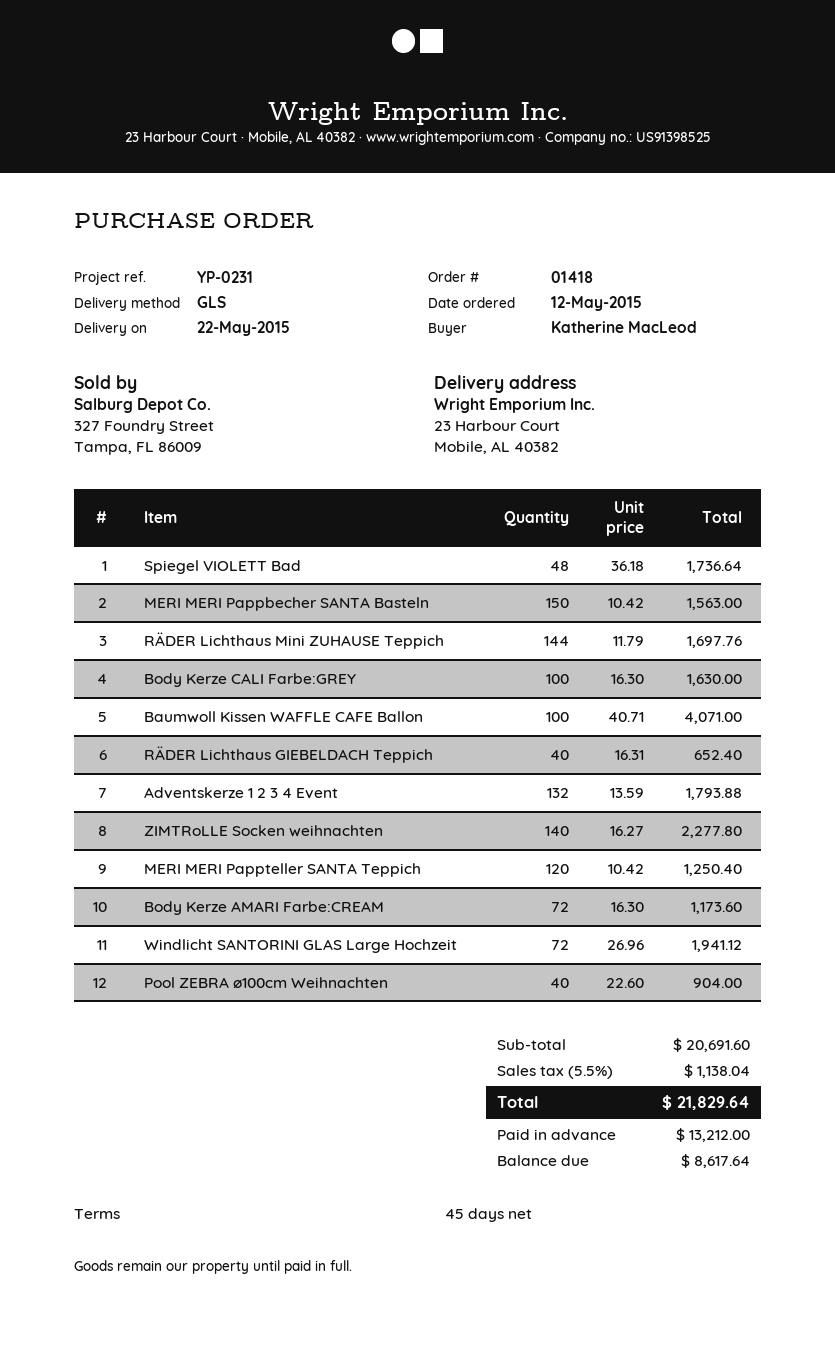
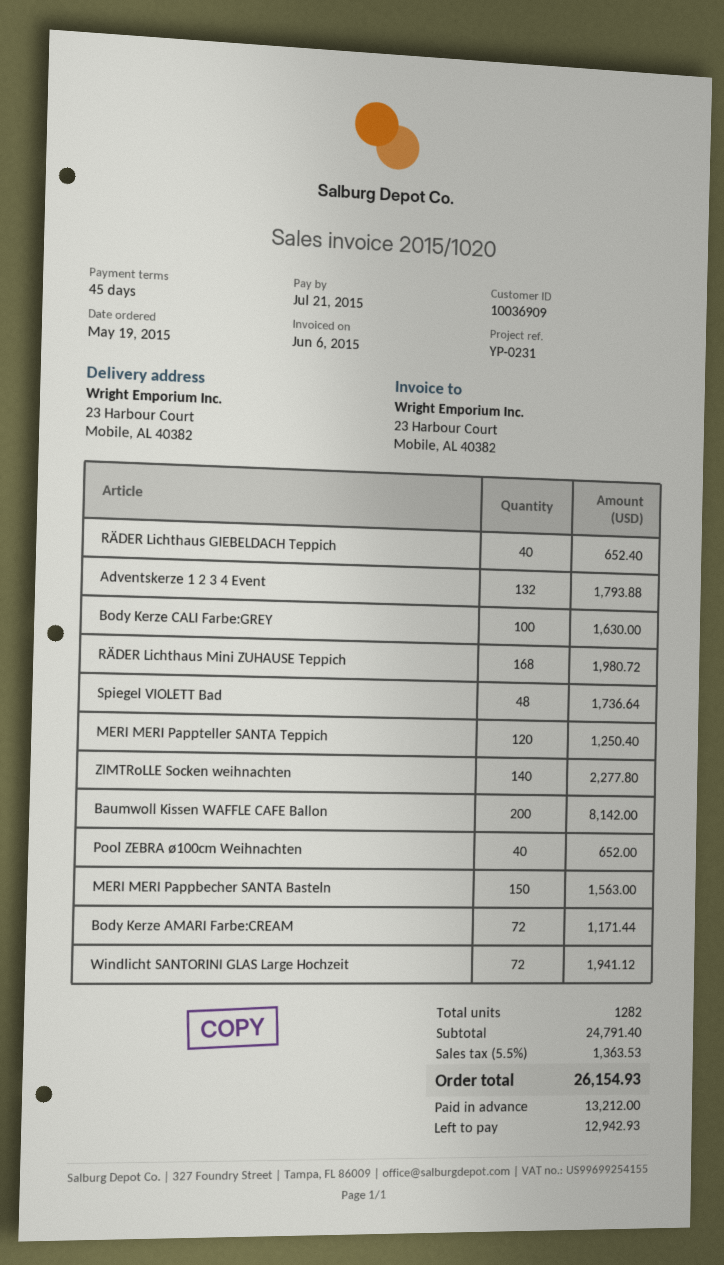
order date: 2015-05-12 -> 2015-05-19
RÄDER Lichthaus Mini ZUHAUSE Teppich: 144 for 1697.76 -> 168 for 1980.72
Baumwoll Kissen WAFFLE CAFE Ballon: 100 for 4071.00 -> 200 for 8142.00
Body Kerze AMARI Farbe:CREAM: 72 for 1173.60 -> 72 for 1171.44
Pool ZEBRA ø100cm Weihnachten: 40 for 904.00 -> 40 for 652.00
subtotal: 20691.60 -> 24791.40
tax: 5.5% = 1138.04 -> 5.5% = 1363.53
total: 21829.64 -> 26154.93
balance: 8617.64 -> 12942.93

